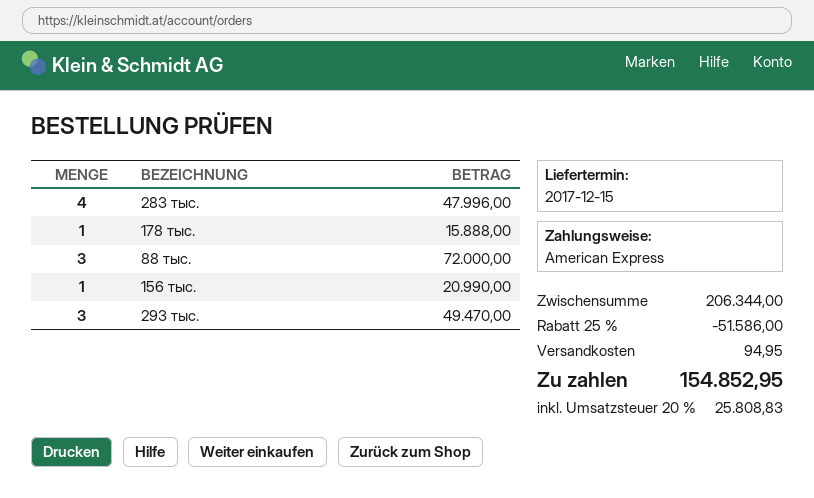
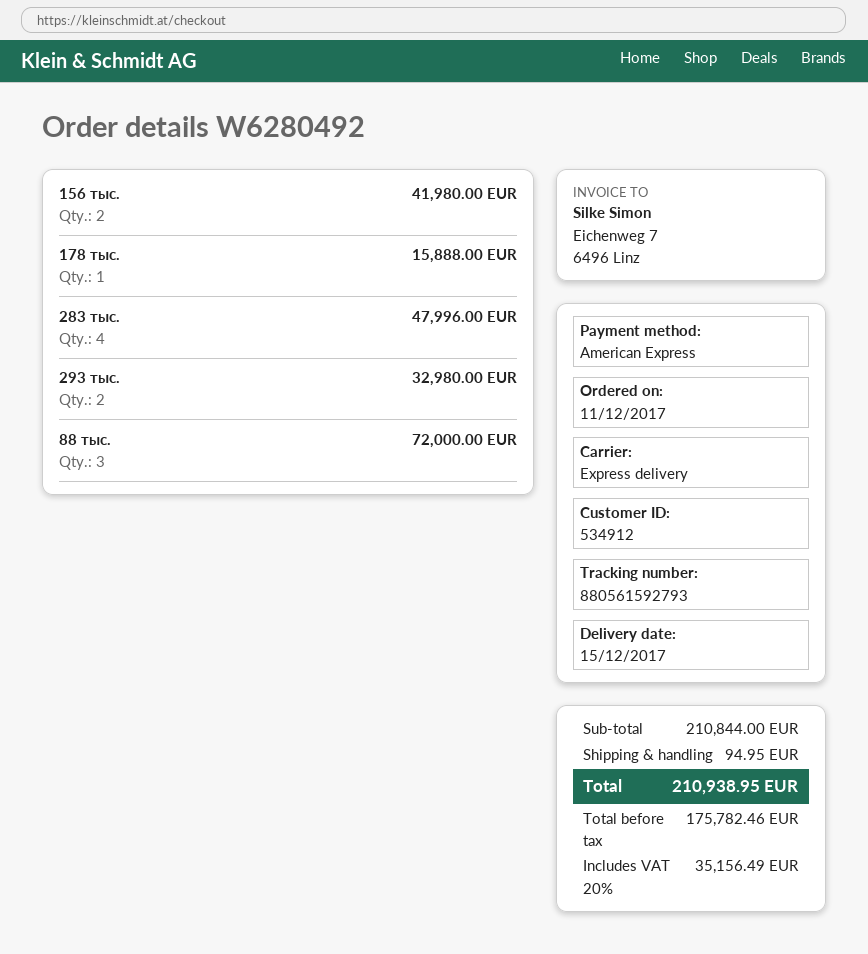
156 тыс.: 1 for 20990.00 -> 2 for 41980.00
293 тыс.: 3 for 49470.00 -> 2 for 32980.00
subtotal: 206344.00 -> 210844.00
discount: 25% = 51586.00 -> none
tax: 20% = 25808.83 -> 20% = 35156.49
total: 154852.95 -> 210938.95

